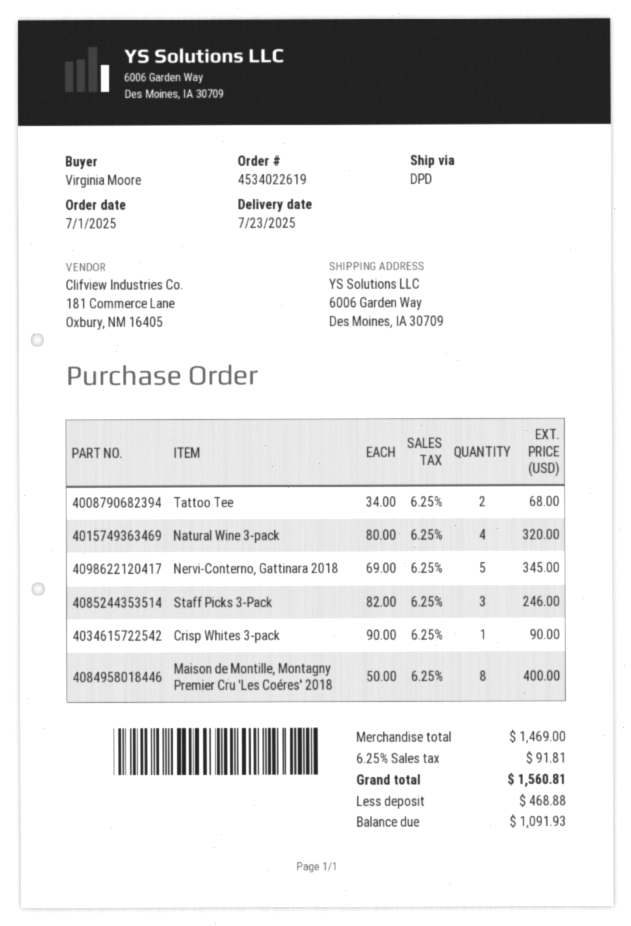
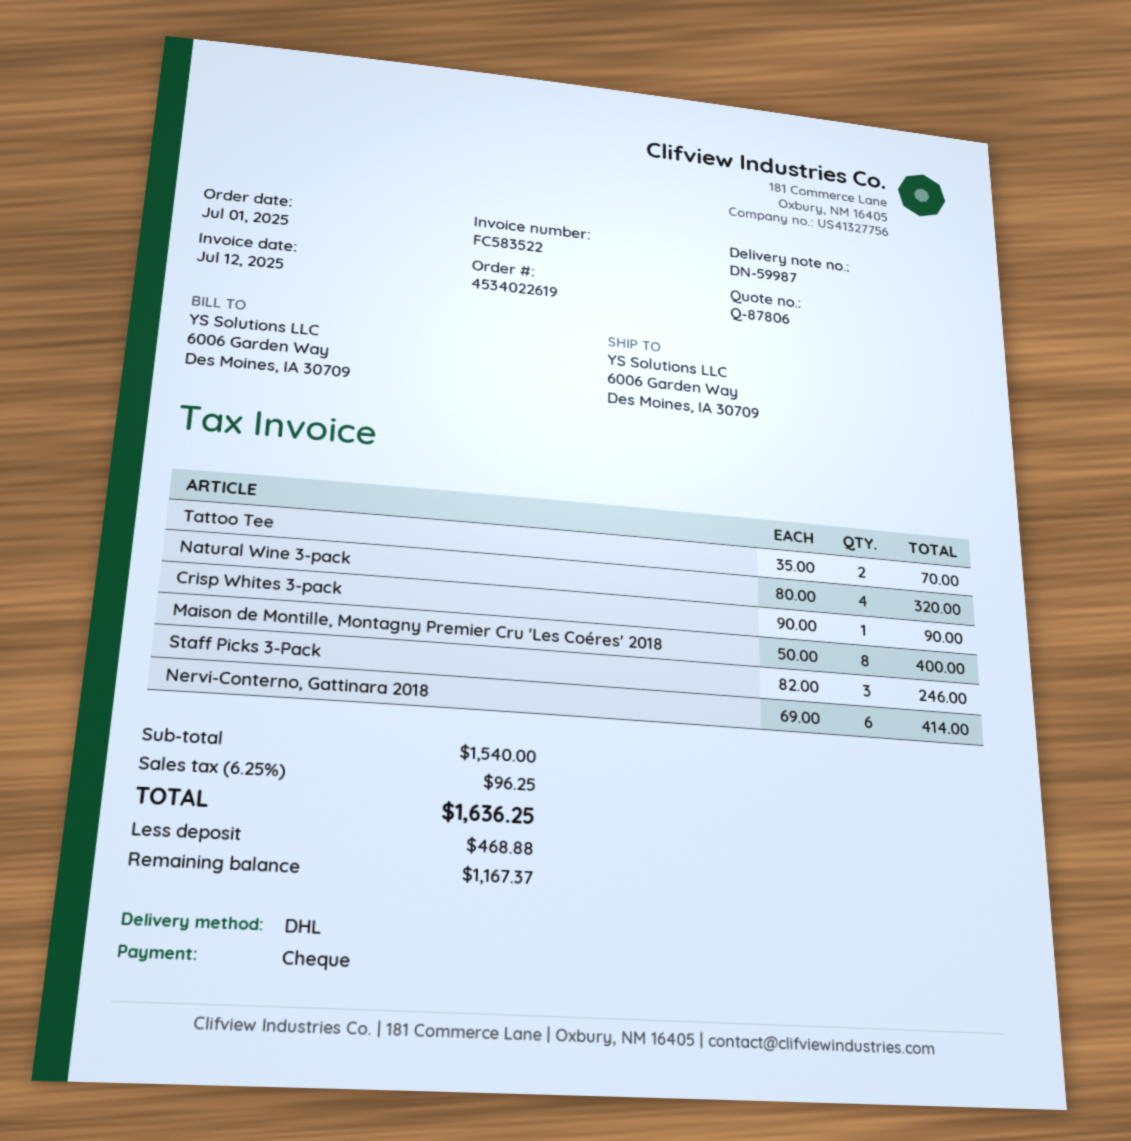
shipping method: DPD -> DHL
Tattoo Tee: 2 x 34.00 = 68.00 -> 2 x 35.00 = 70.00
Nervi-Conterno, Gattinara 2018: 5 x 69.00 = 345.00 -> 6 x 69.00 = 414.00
subtotal: 1469.00 -> 1540.00
tax: 6.25% = 91.81 -> 6.25% = 96.25
total: 1560.81 -> 1636.25
balance: 1091.93 -> 1167.37

